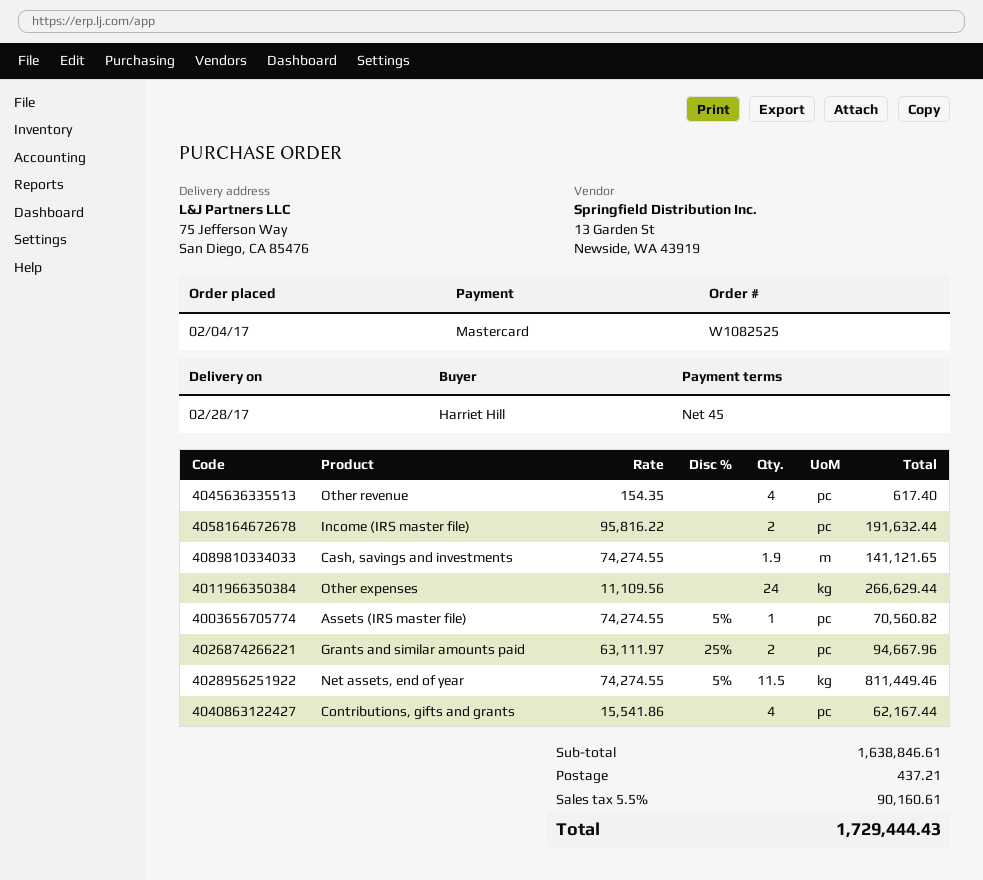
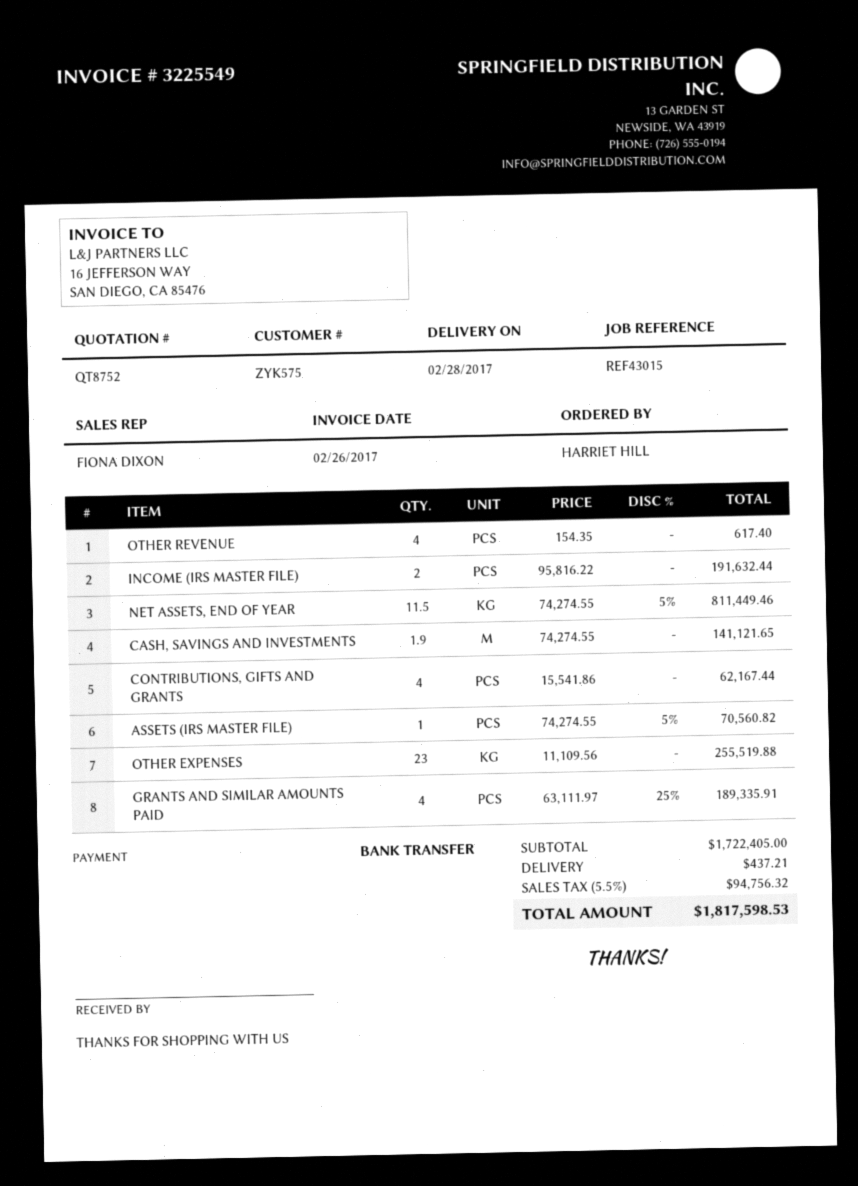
payment method: Mastercard -> bank transfer
Other expenses: 24 x 11109.56 = 266629.44 -> 23 x 11109.56 = 255519.88
Grants and similar amounts paid: 2 x 63111.97 - 25% = 94667.96 -> 4 x 63111.97 - 25% = 189335.91
subtotal: 1638846.61 -> 1722405.00
tax: 5.5% = 90160.61 -> 5.5% = 94756.32
total: 1729444.43 -> 1817598.53

